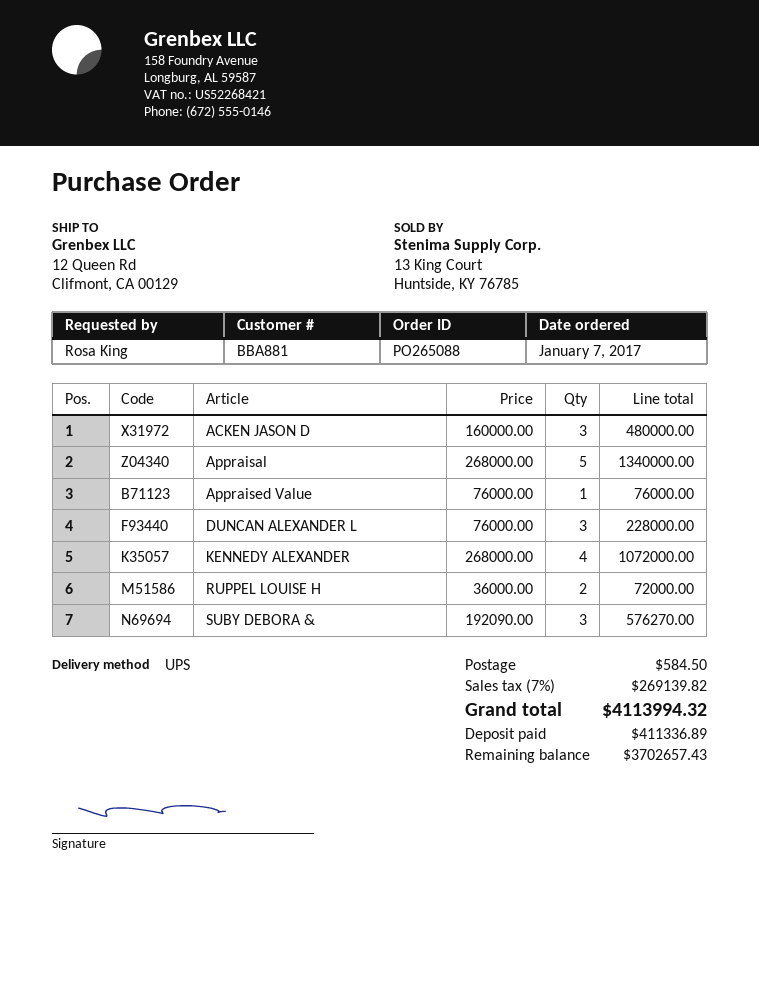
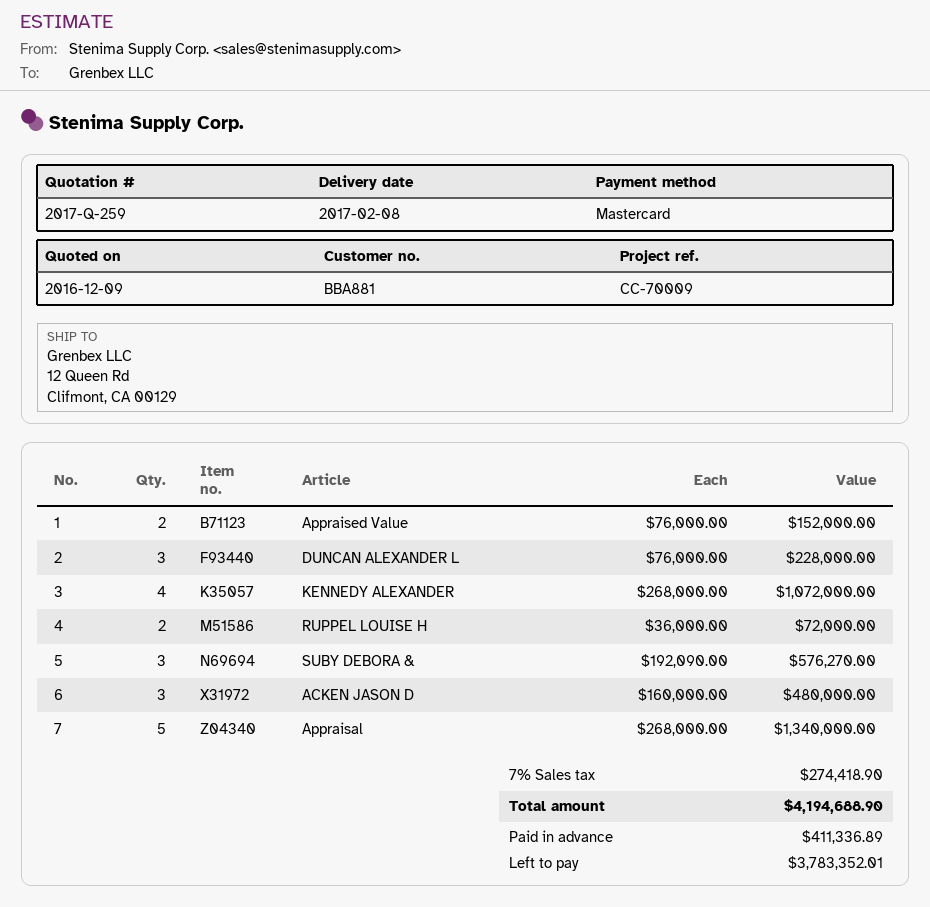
Appraised Value: 1 x 76000.00 = 76000.00 -> 2 x 76000.00 = 152000.00
shipping: 584.50 -> none
tax: 7% = 269139.82 -> 7% = 274418.90
total: 4113994.32 -> 4194688.90
balance: 3702657.43 -> 3783352.01

